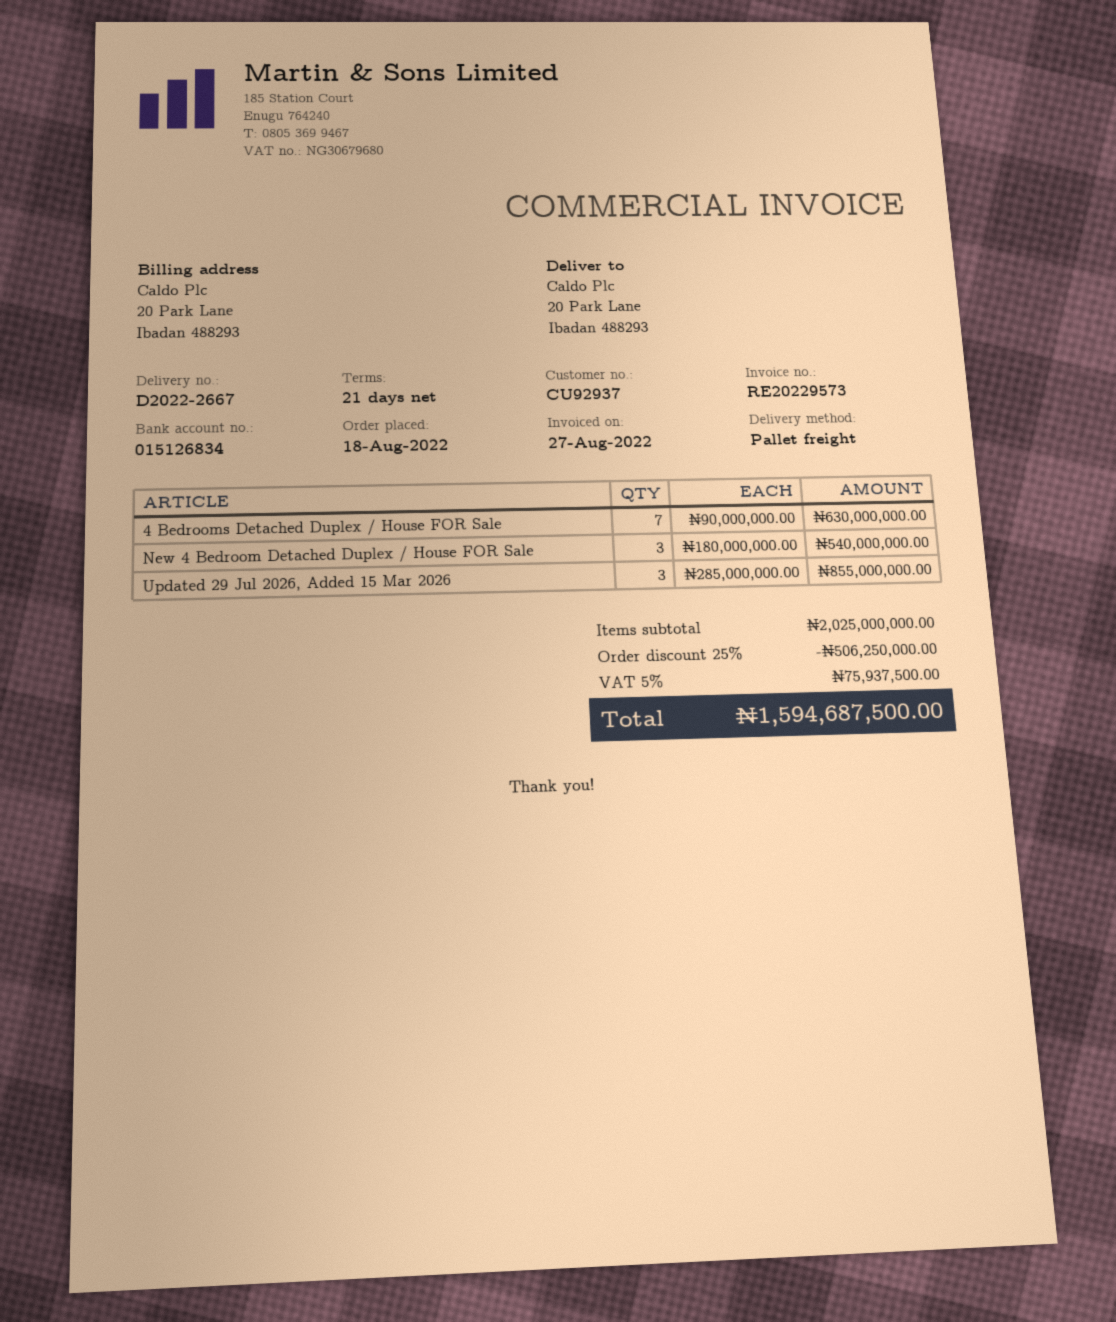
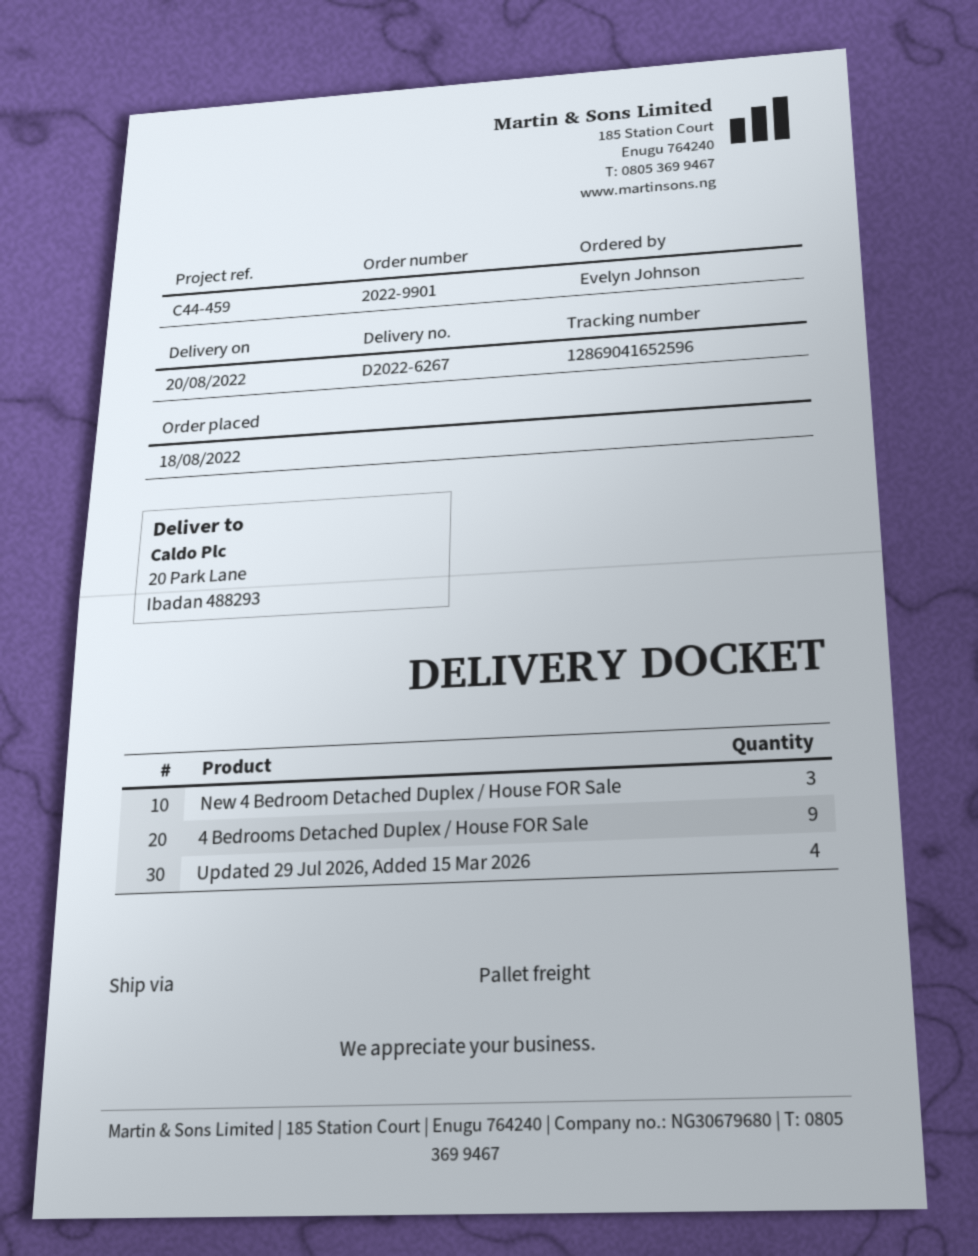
delivery note number: D2022-2667 -> D2022-6267
4 Bedrooms Detached Duplex / House FOR Sale: 7 -> 9
Updated 29 Jul 2026, Added 15 Mar 2026: 3 -> 4

